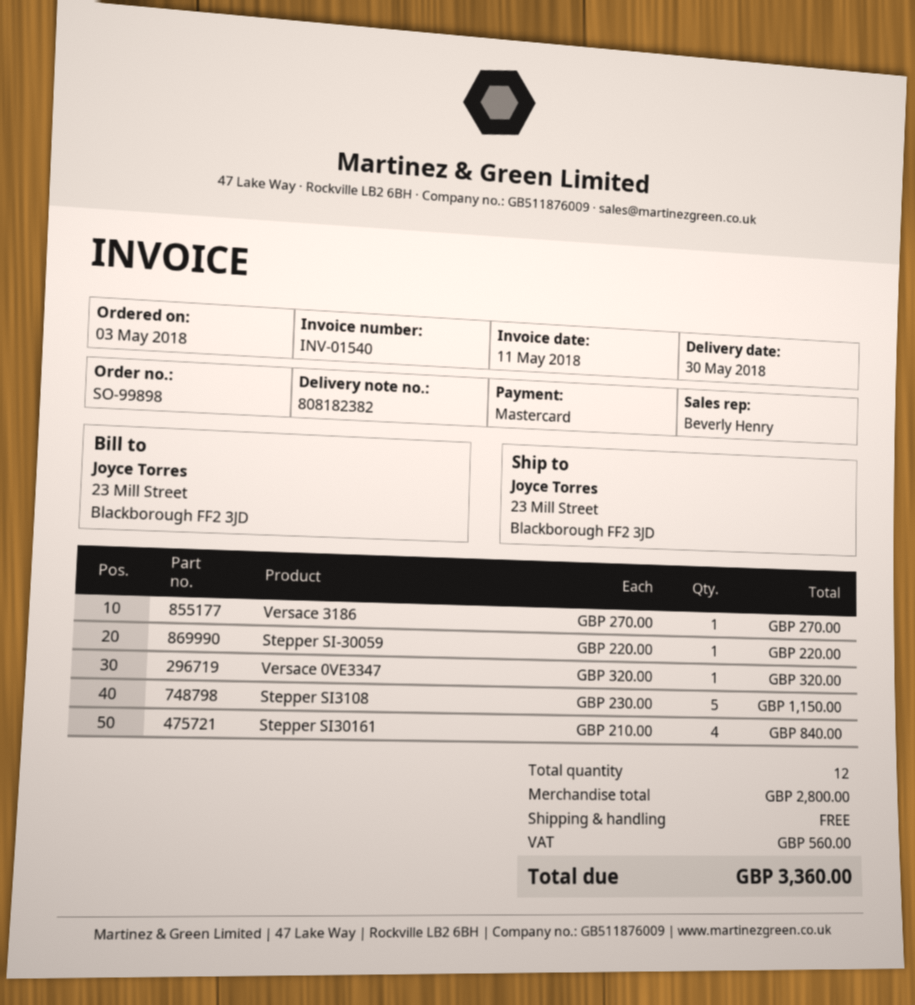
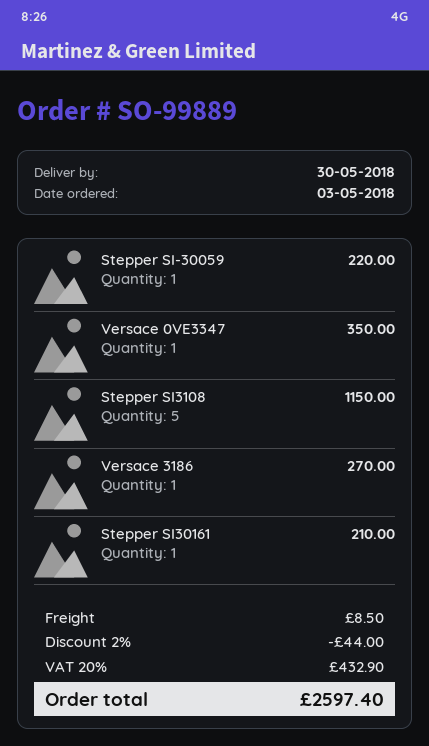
order number: SO-99898 -> SO-99889
Versace 0VE3347: 1 for 320.00 -> 1 for 350.00
Stepper SI30161: 4 for 840.00 -> 1 for 210.00
discount: none -> 2% = 44.00
shipping: 0.00 -> 8.50
tax: 560.00 -> 432.90
total: 3360.00 -> 2597.40

